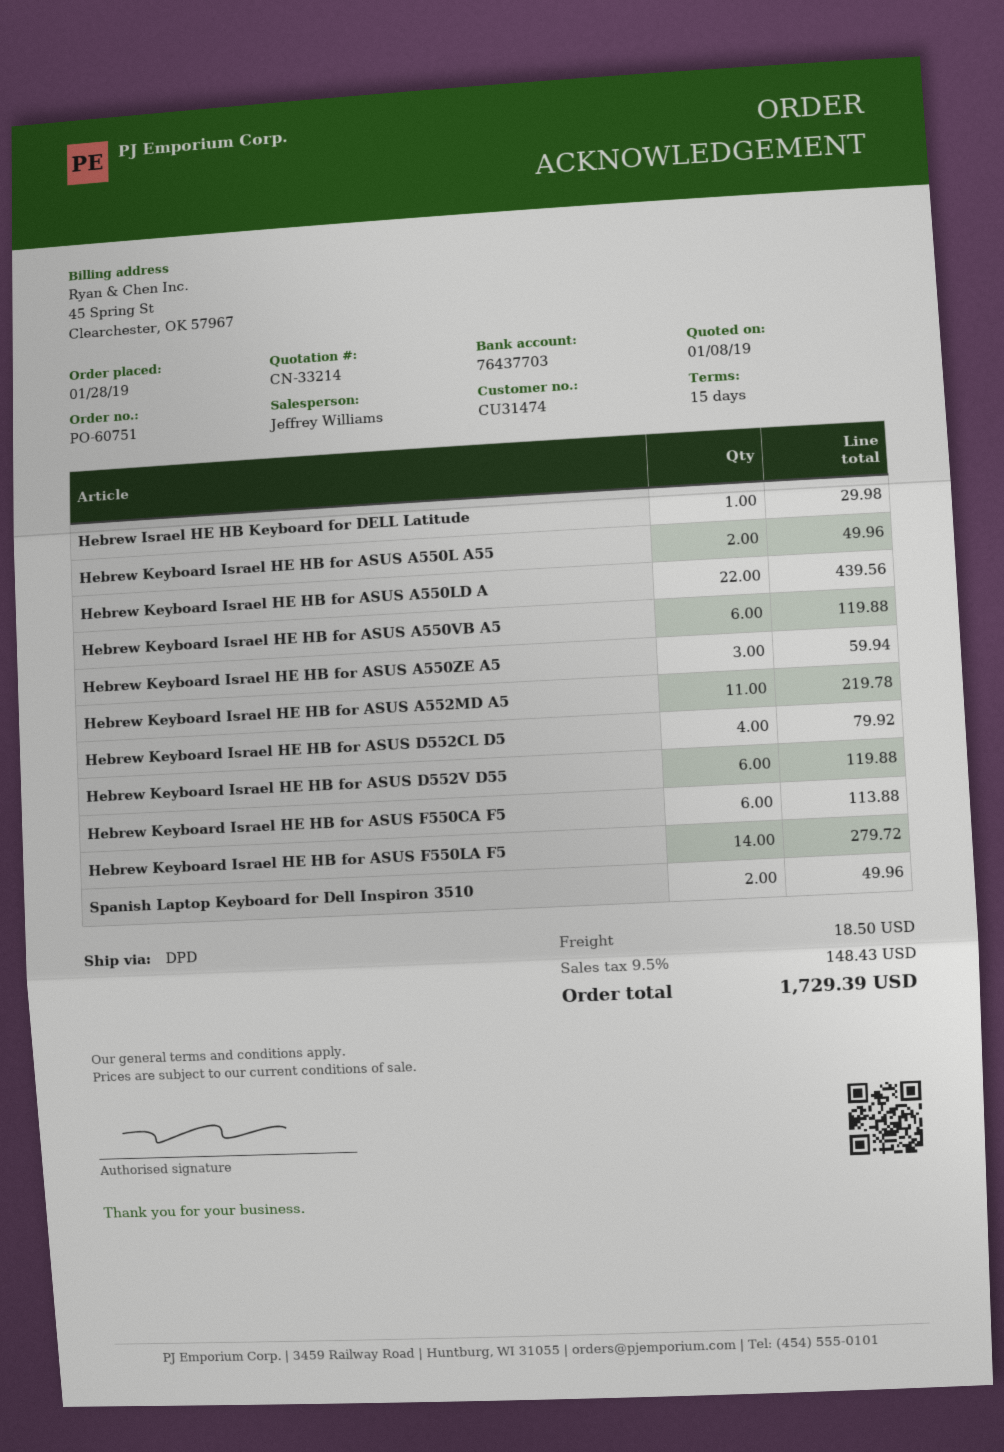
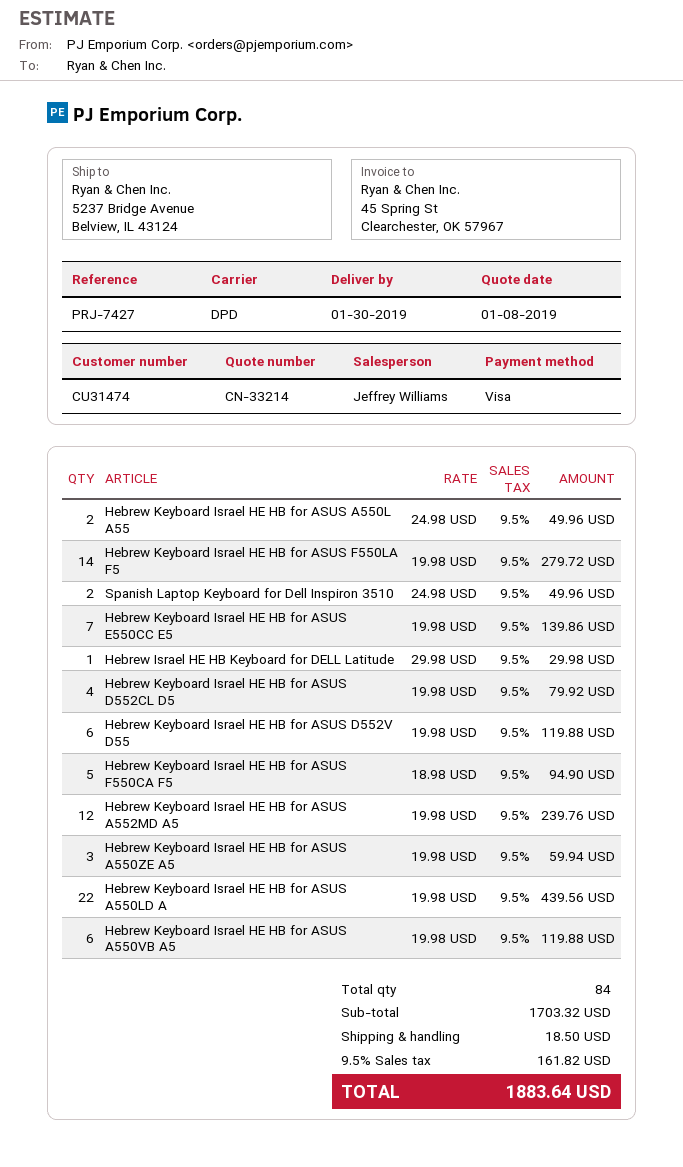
Hebrew Keyboard Israel HE HB for ASUS A552MD A5: 11 for 219.78 -> 12 for 239.76
Hebrew Keyboard Israel HE HB for ASUS F550CA F5: 6 for 113.88 -> 5 for 94.90
Hebrew Keyboard Israel HE HB for ASUS E550CC E5: none -> 7 for 139.86
tax: 9.5% = 148.43 -> 9.5% = 161.82
total: 1729.39 -> 1883.64

